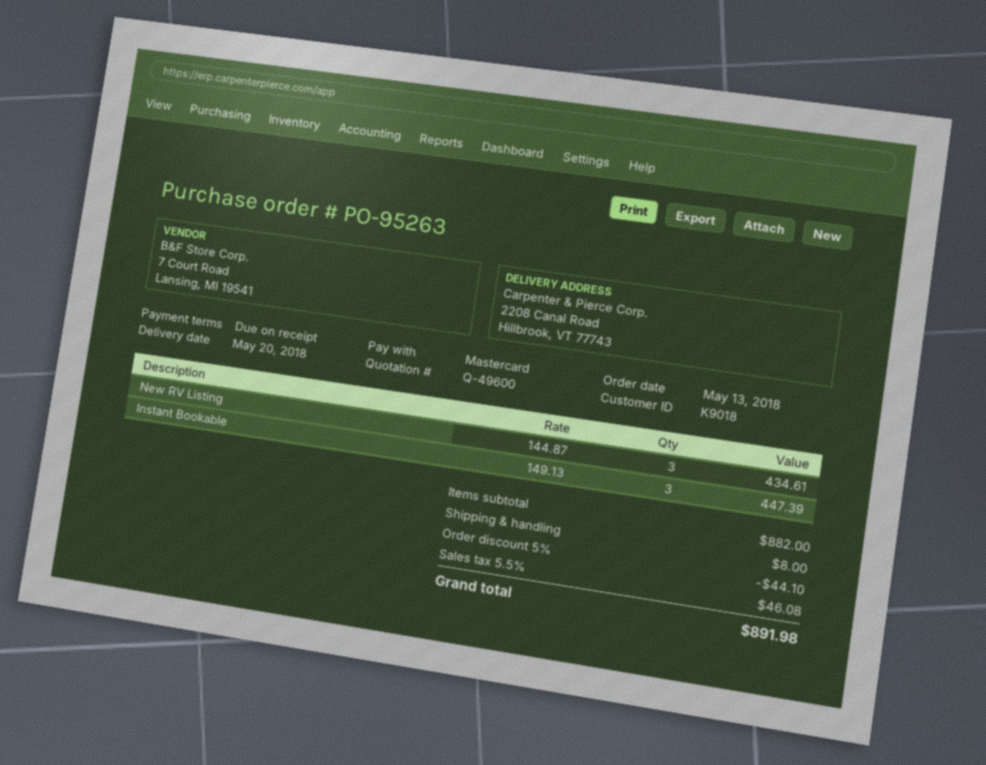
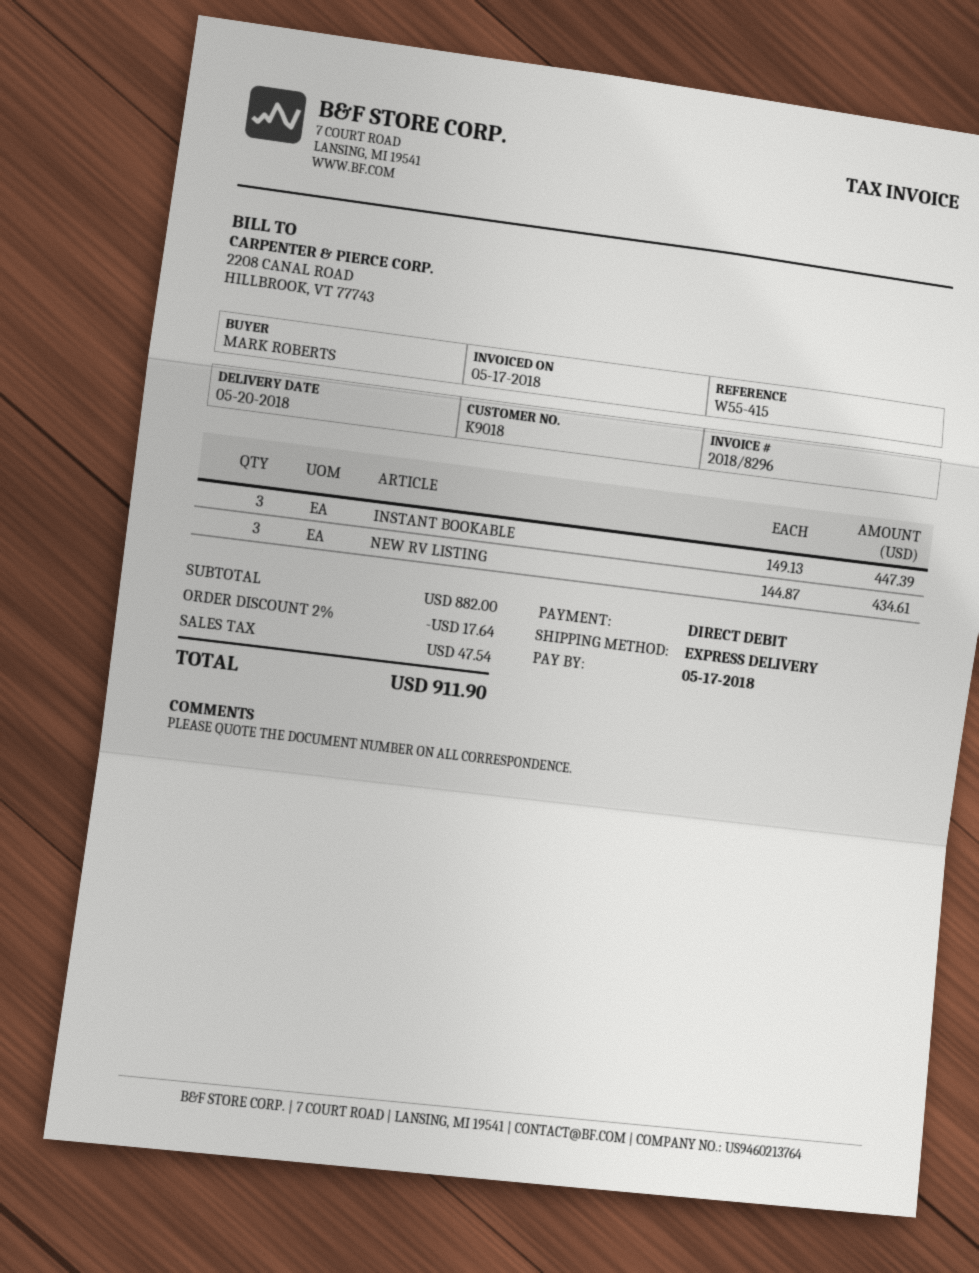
payment method: Mastercard -> direct debit
discount: 5% = 44.10 -> 2% = 17.64
shipping: 8.00 -> none
tax: 46.08 -> 47.54
total: 891.98 -> 911.90

